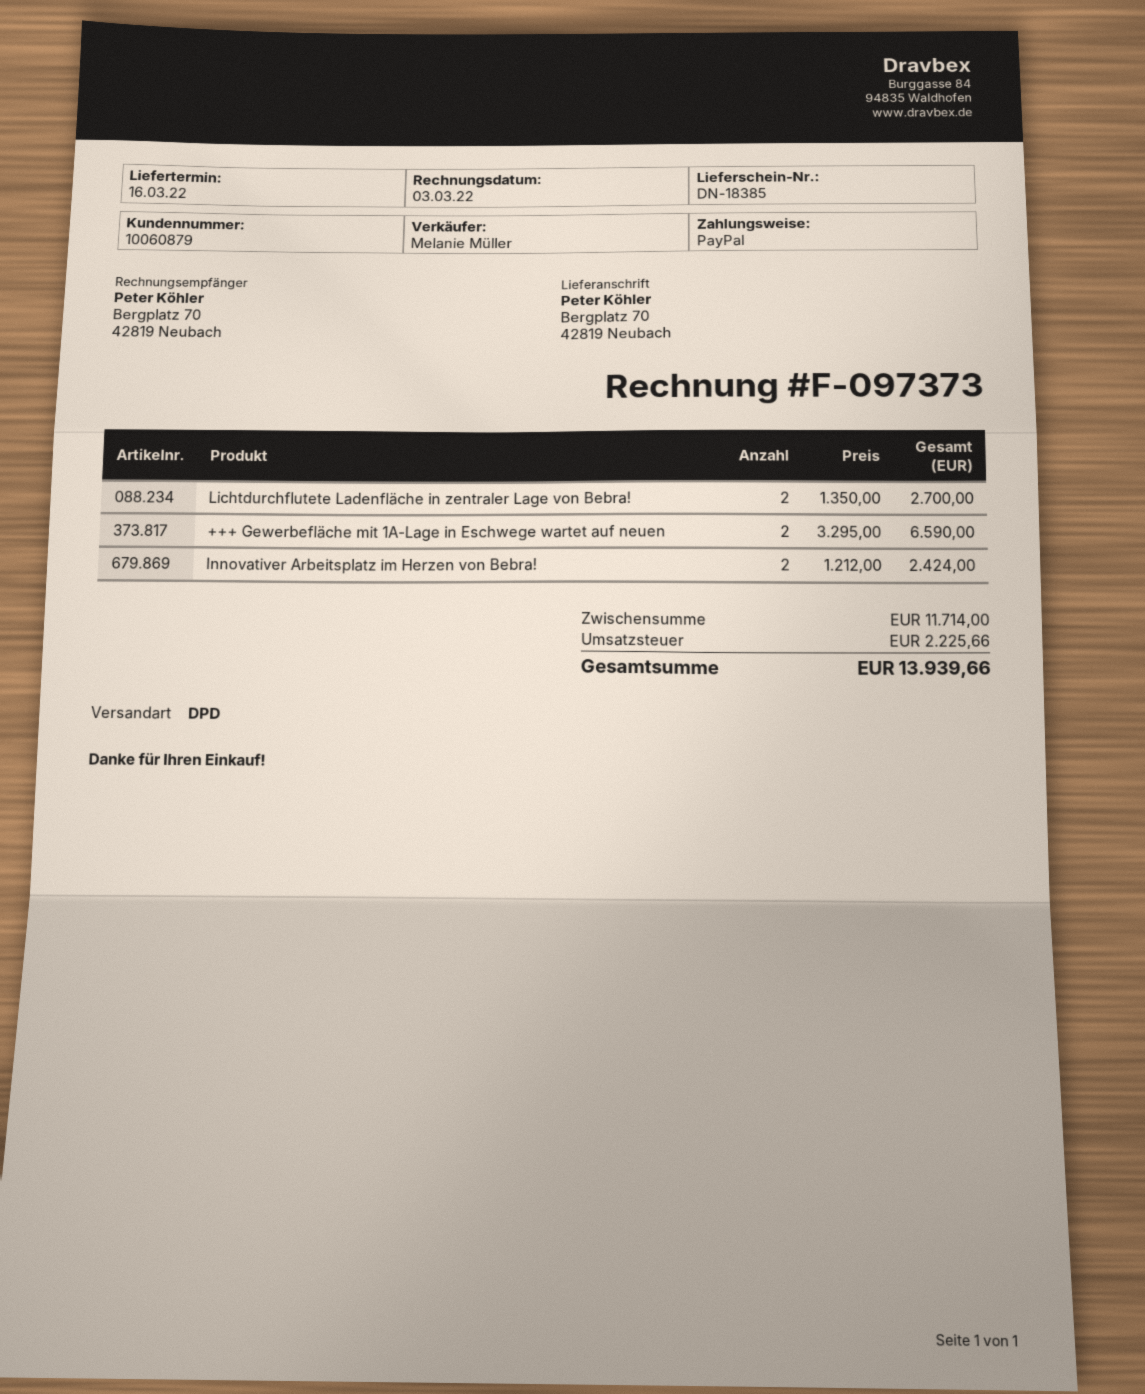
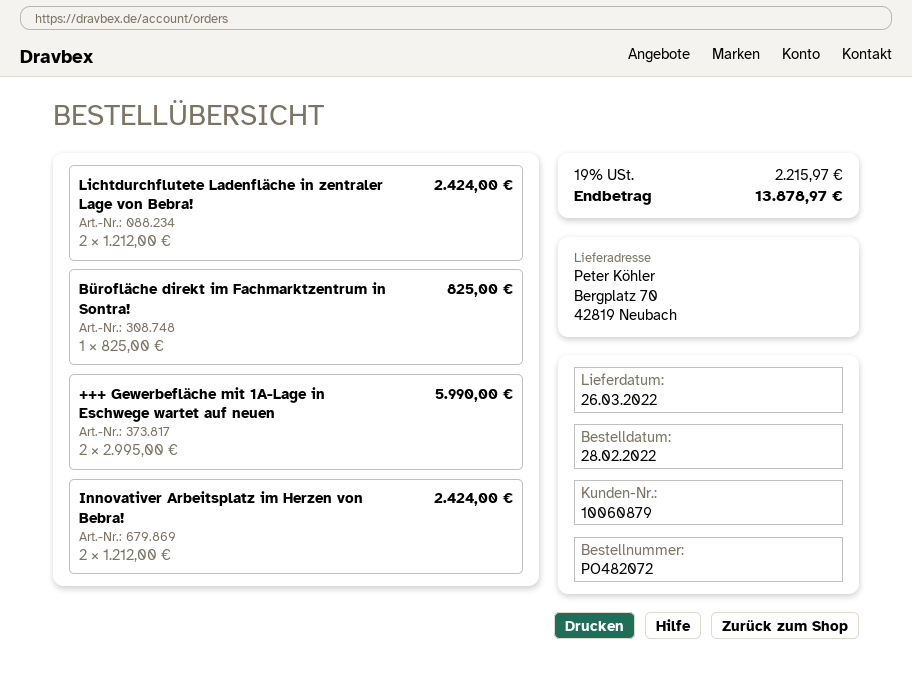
delivery date: 2022-03-16 -> 2022-03-26
Lichtdurchflutete Ladenfläche in zentraler Lage von Bebra!: 2 x 1350.00 = 2700.00 -> 2 x 1212.00 = 2424.00
+++ Gewerbefläche mit 1A-Lage in Eschwege wartet auf neuen: 2 x 3295.00 = 6590.00 -> 2 x 2995.00 = 5990.00
Bürofläche direkt im Fachmarktzentrum in Sontra!: none -> 1 x 825.00 = 825.00
tax: 2225.66 -> 2215.97
total: 13939.66 -> 13878.97

